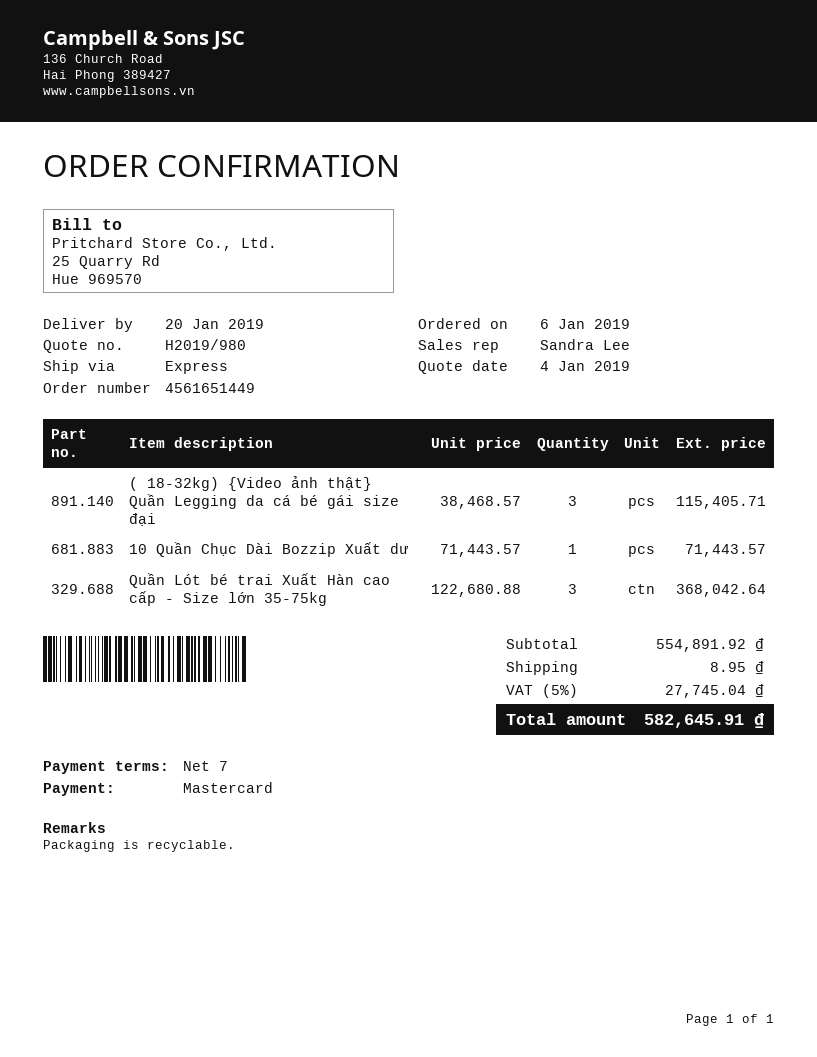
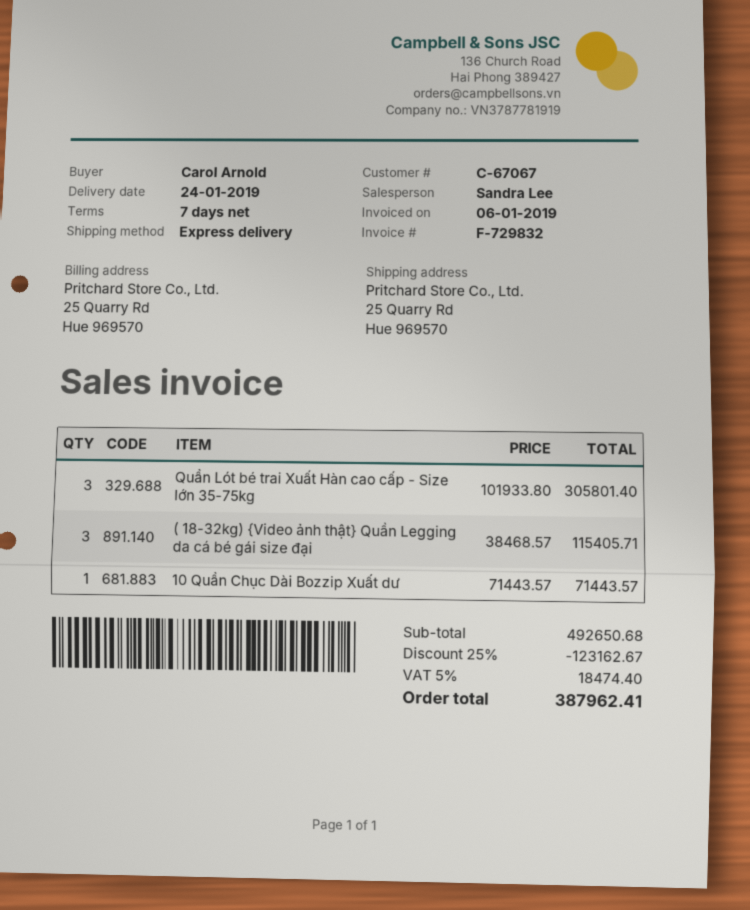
delivery date: 2019-01-20 -> 2019-01-24
Quần Lót bé trai Xuất Hàn cao cấp - Size lớn 35-75kg: 3 x 122680.88 = 368042.64 -> 3 x 101933.80 = 305801.40
subtotal: 554891.92 -> 492650.68
discount: none -> 25% = 123162.67
shipping: 8.95 -> none
tax: 5% = 27745.04 -> 5% = 18474.40
total: 582645.91 -> 387962.41

